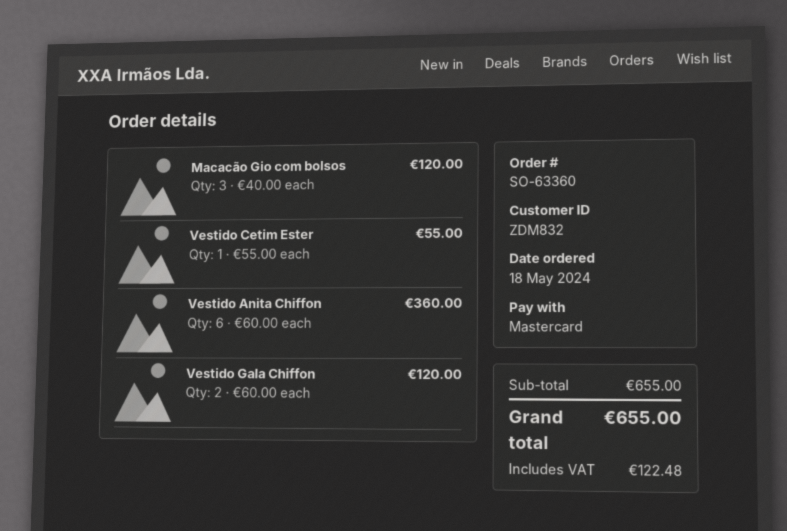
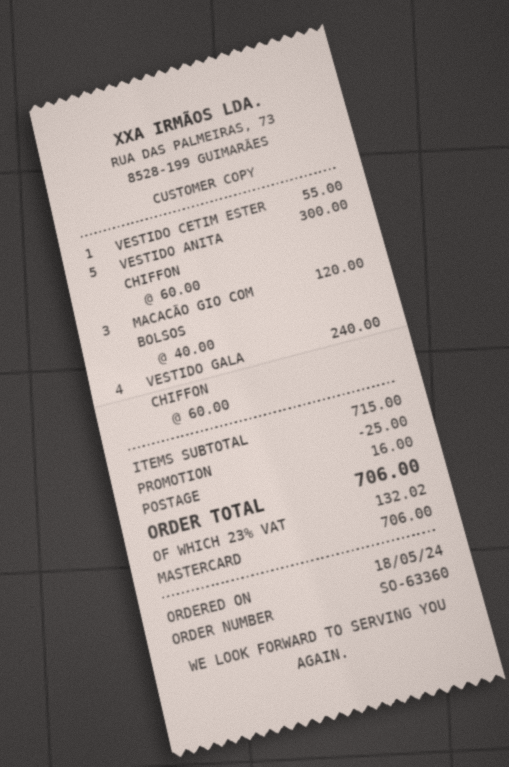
Vestido Anita Chiffon: 6 x 60.00 = 360.00 -> 5 x 60.00 = 300.00
Vestido Gala Chiffon: 2 x 60.00 = 120.00 -> 4 x 60.00 = 240.00
subtotal: 655.00 -> 715.00
discount: none -> 25.00
shipping: none -> 16.00
tax: 122.48 -> 132.02
total: 655.00 -> 706.00

